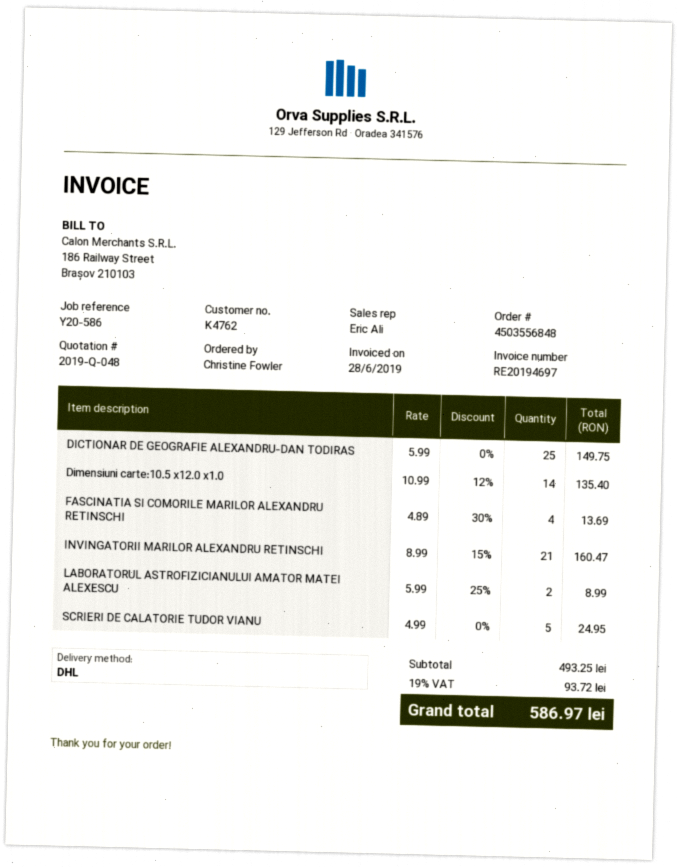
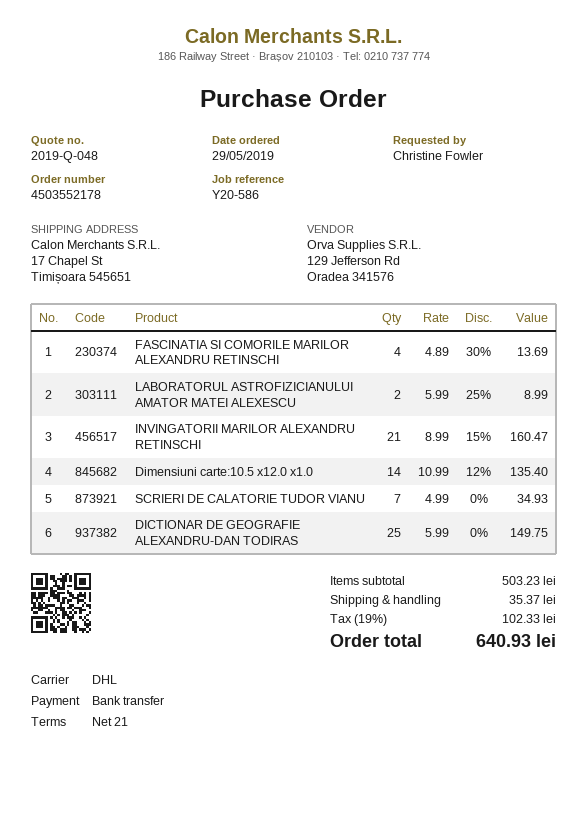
order number: 4503556848 -> 4503552178
SCRIERI DE CALATORIE TUDOR VIANU: 5 x 4.99 = 24.95 -> 7 x 4.99 = 34.93
subtotal: 493.25 -> 503.23
shipping: none -> 35.37
tax: 19% = 93.72 -> 19% = 102.33
total: 586.97 -> 640.93

